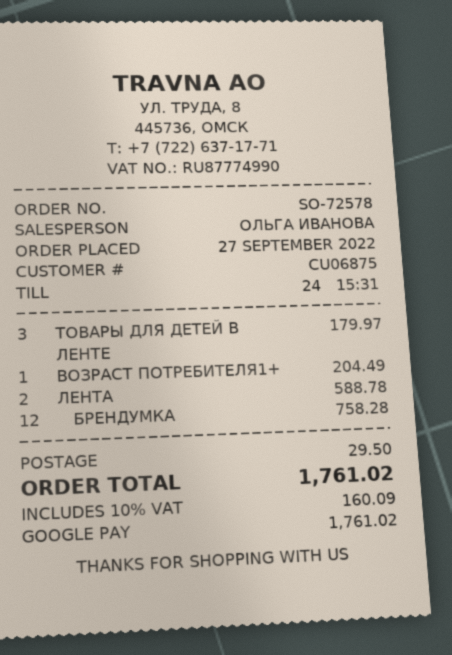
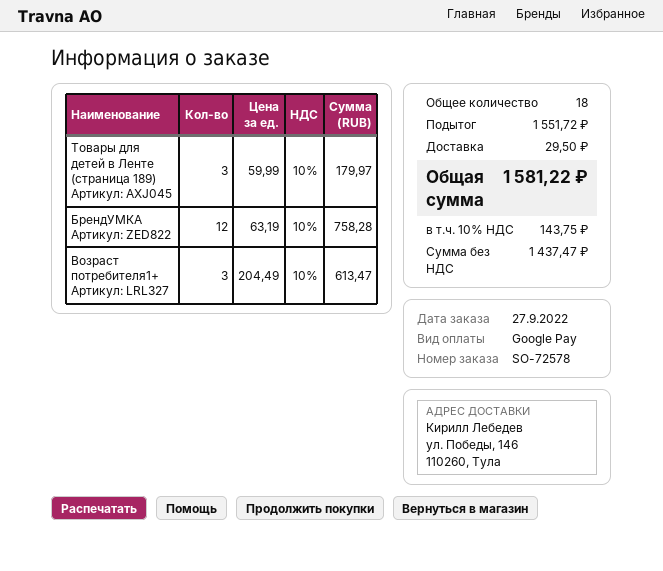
ВОЗРАСТ ПОТРЕБИТЕЛЯ1+: 1 for 204.49 -> 3 for 613.47
ЛЕНТА: 2 for 588.78 -> none
tax: 10% = 160.09 -> 10% = 143.75
total: 1761.02 -> 1581.22

